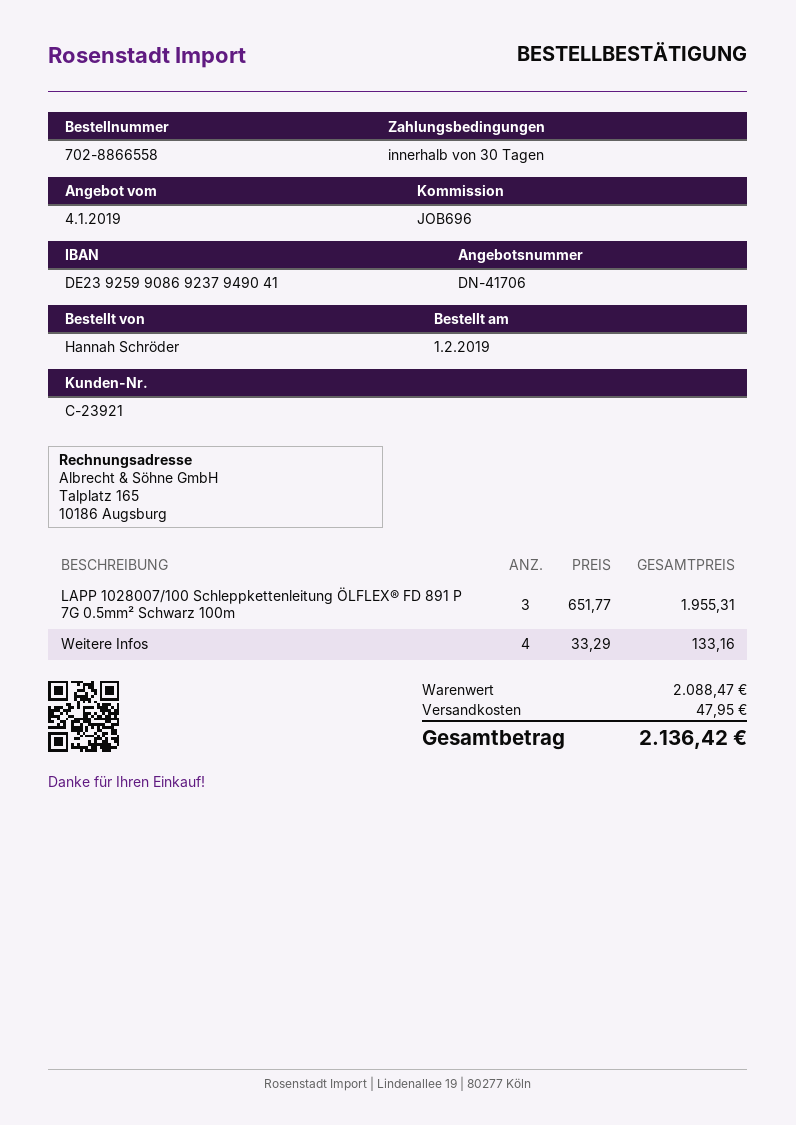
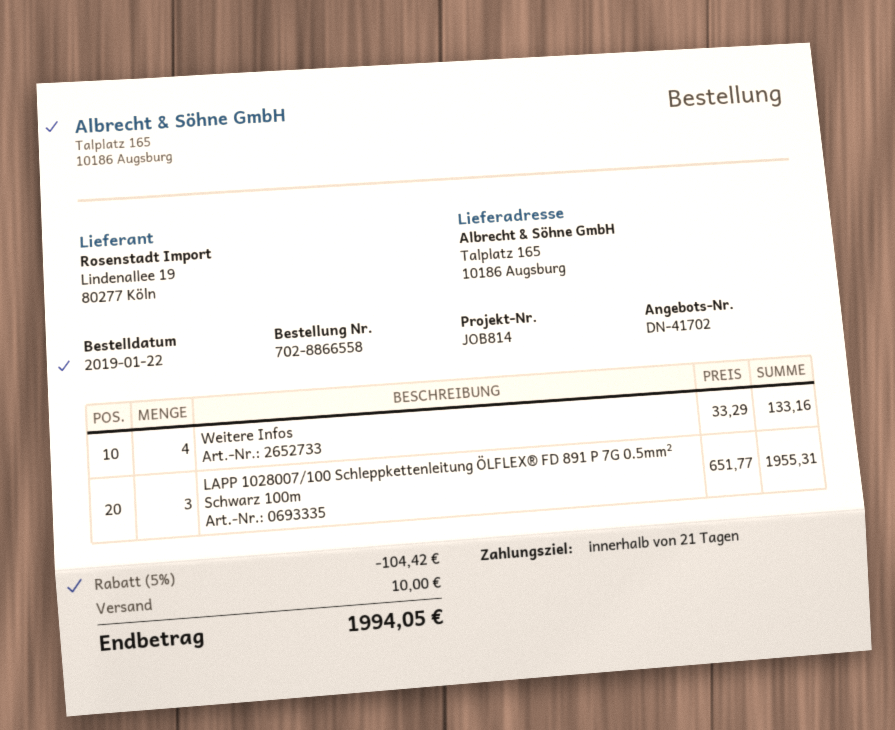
quote number: DN-41706 -> DN-41702
order date: 2019-02-01 -> 2019-01-22
payment terms: 30 days -> 21 days
reference: JOB696 -> JOB814
discount: none -> 5% = 104.42
shipping: 47.95 -> 10.00
total: 2136.42 -> 1994.05

